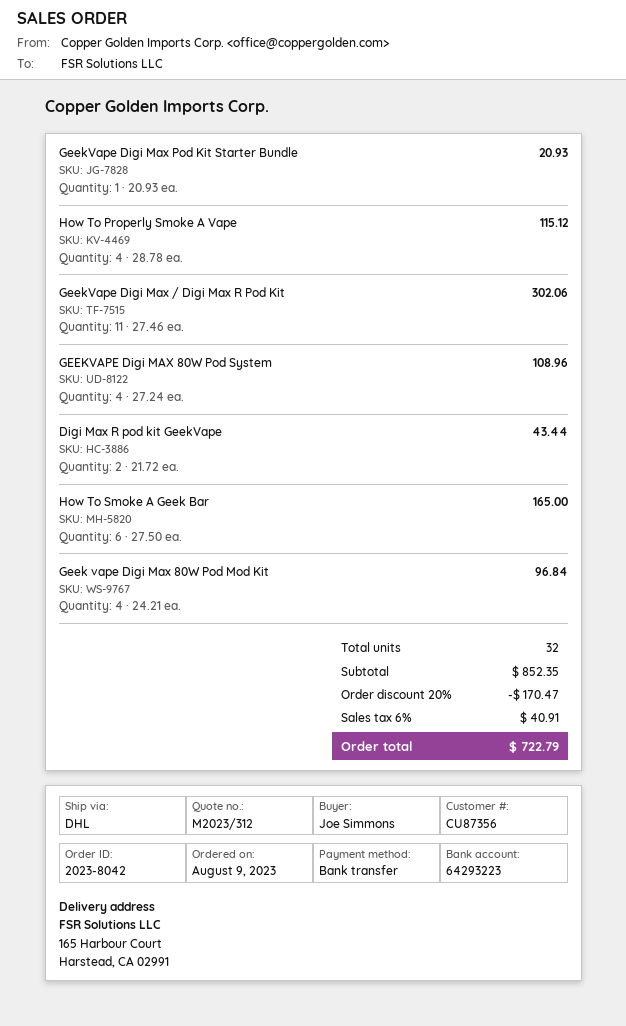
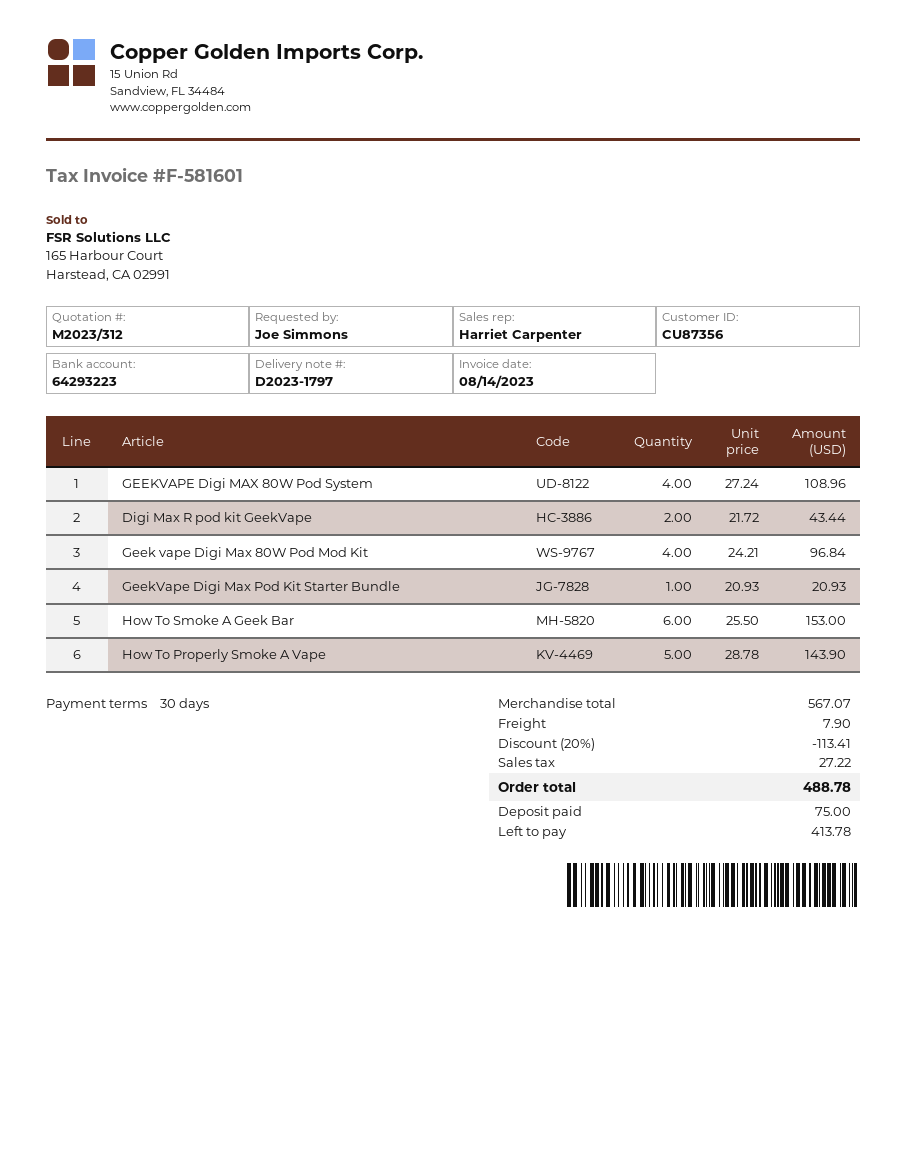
How To Properly Smoke A Vape: 4 x 28.78 = 115.12 -> 5 x 28.78 = 143.90
GeekVape Digi Max / Digi Max R Pod Kit: 11 x 27.46 = 302.06 -> none
How To Smoke A Geek Bar: 6 x 27.50 = 165.00 -> 6 x 25.50 = 153.00
subtotal: 852.35 -> 567.07
discount: 20% = 170.47 -> 20% = 113.41
shipping: none -> 7.90
tax: 40.91 -> 27.22
total: 722.79 -> 488.78

